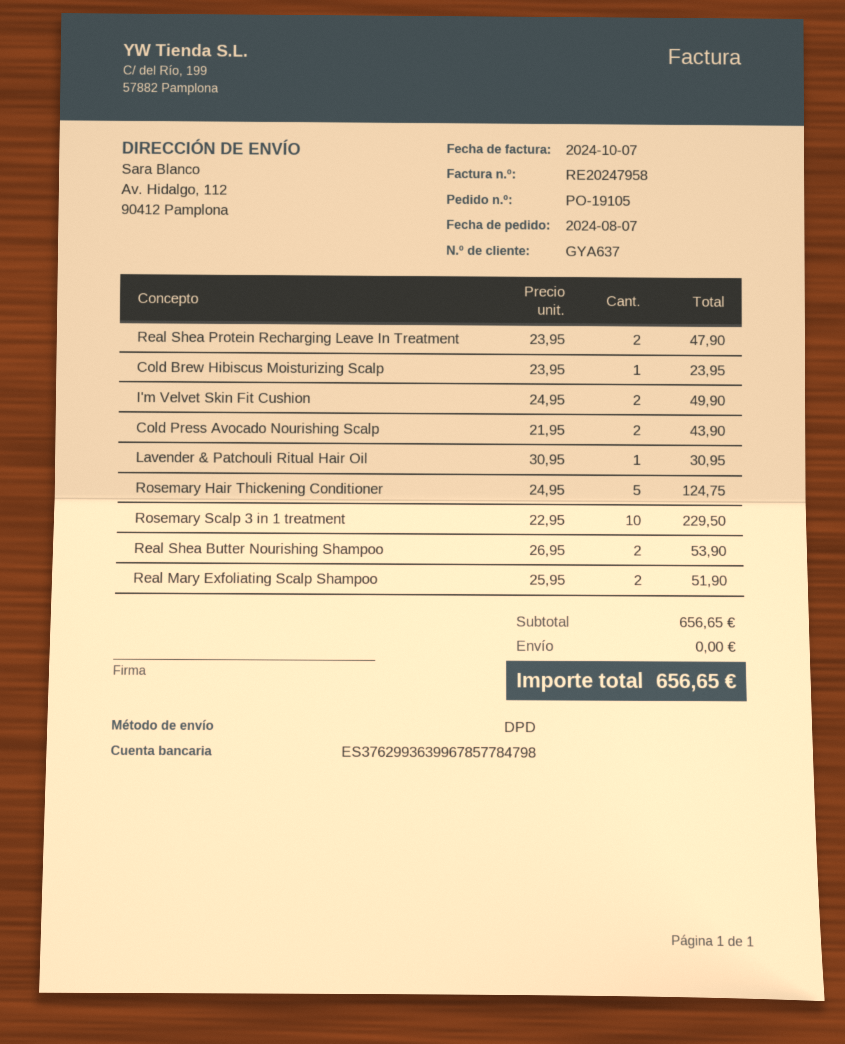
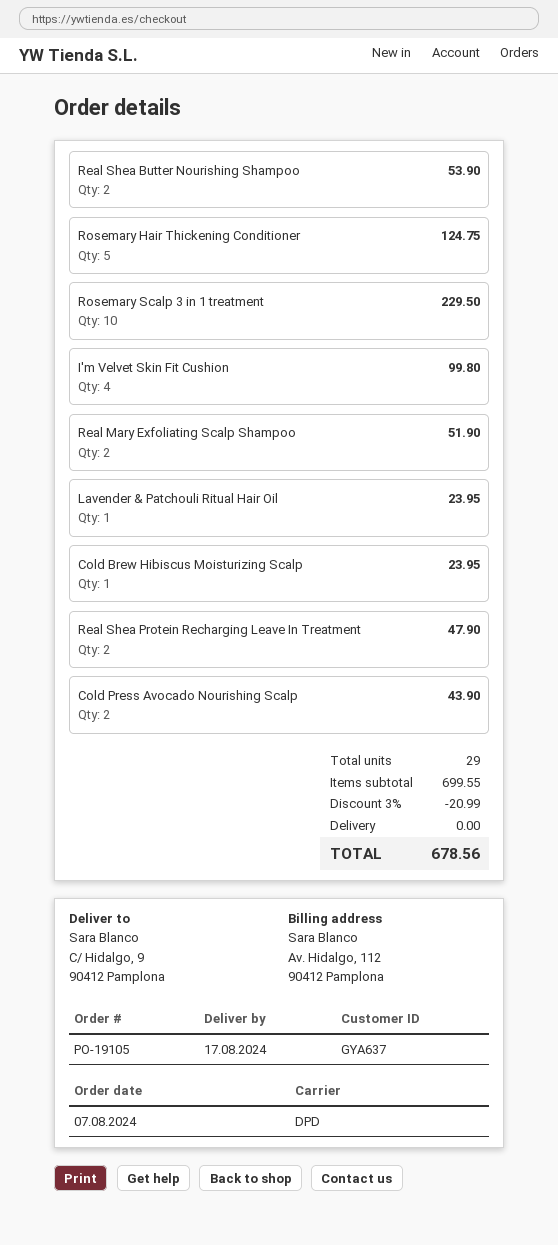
ship to: Av. Hidalgo, 112, 90412 Pamplona -> C/ Hidalgo, 9, 90412 Pamplona
I'm Velvet Skin Fit Cushion: 2 for 49.90 -> 4 for 99.80
Lavender & Patchouli Ritual Hair Oil: 1 for 30.95 -> 1 for 23.95
subtotal: 656.65 -> 699.55
discount: none -> 3% = 20.99
total: 656.65 -> 678.56

